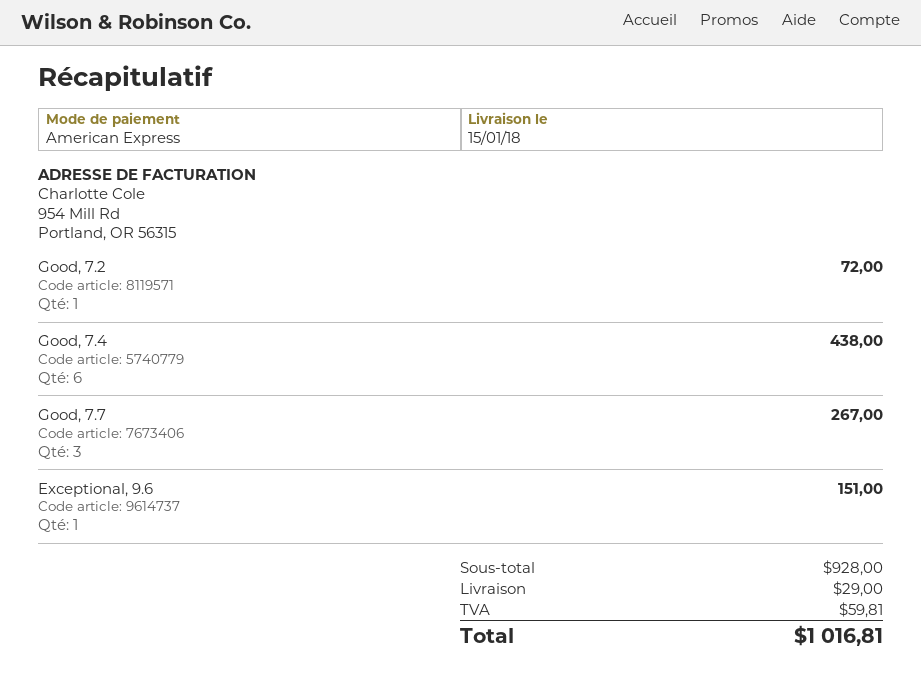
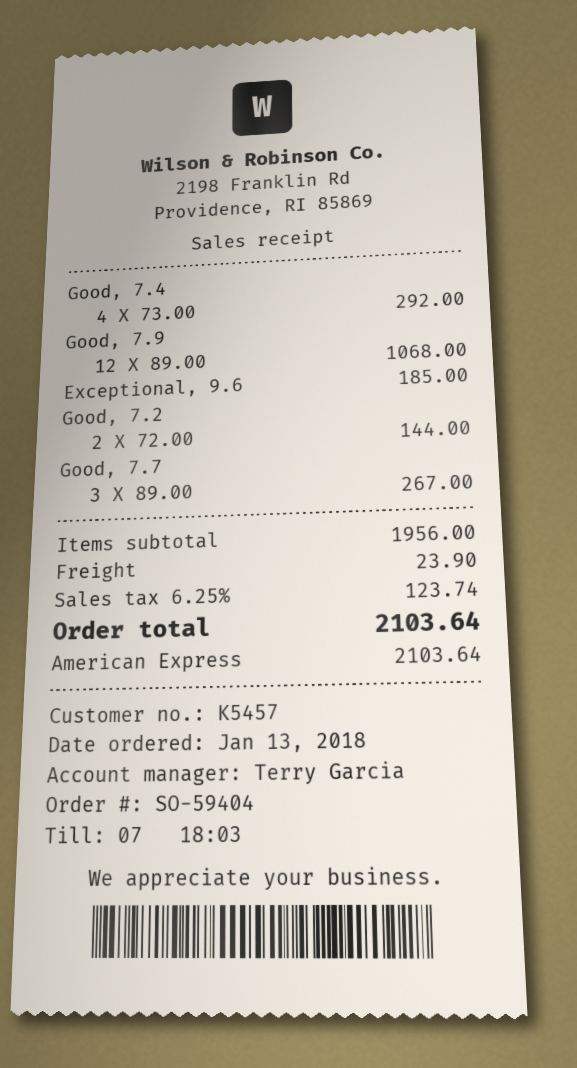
Good, 7.2: 1 for 72.00 -> 2 for 144.00
Good, 7.4: 6 for 438.00 -> 4 for 292.00
Exceptional, 9.6: 1 for 151.00 -> 1 for 185.00
Good, 7.9: none -> 12 for 1068.00
subtotal: 928.00 -> 1956.00
shipping: 29.00 -> 23.90
tax: 59.81 -> 123.74
total: 1016.81 -> 2103.64

